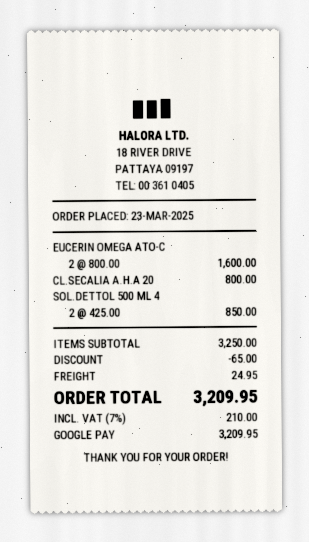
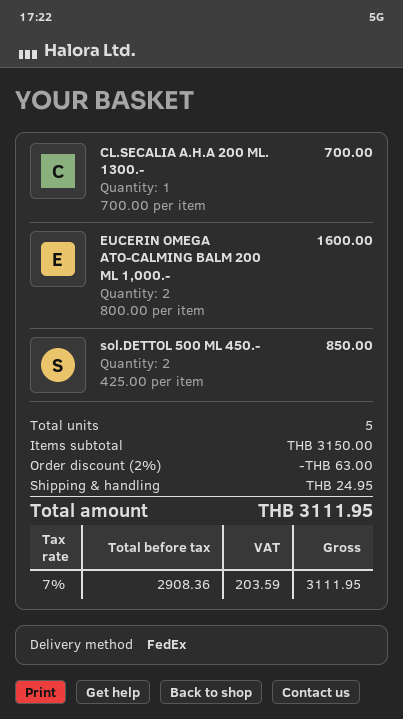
CL.SECALIA A.H.A 20: 1 x 800.00 = 800.00 -> 1 x 700.00 = 700.00
subtotal: 3250.00 -> 3150.00
discount: 65.00 -> 63.00
tax: 7% = 210.00 -> 7% = 203.59
total: 3209.95 -> 3111.95

